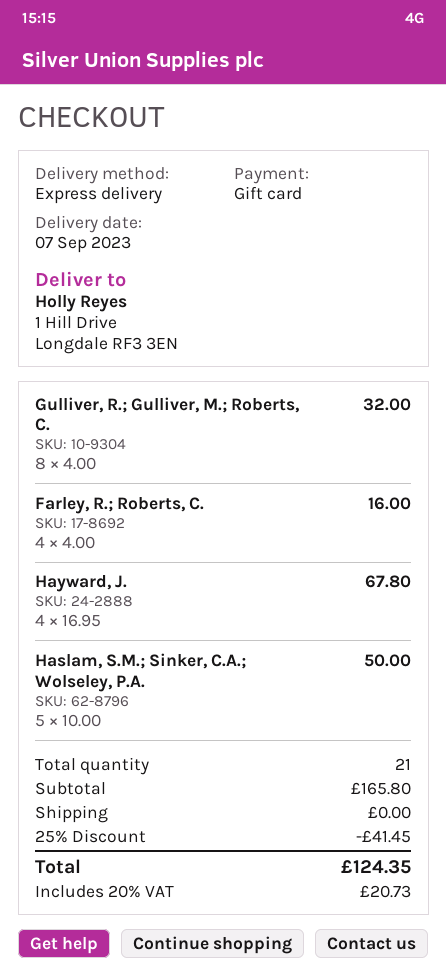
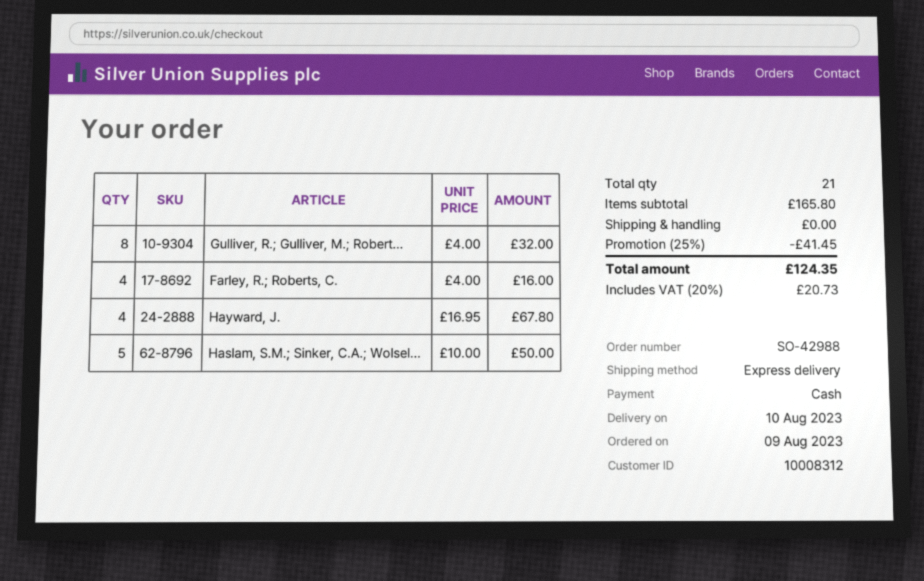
delivery date: 2023-09-07 -> 2023-08-10
payment method: gift card -> cash

